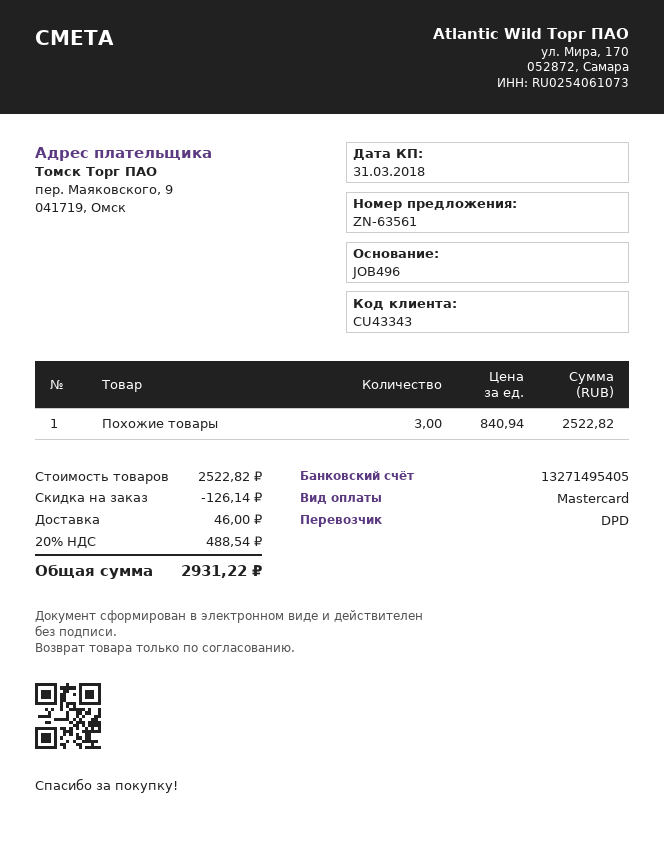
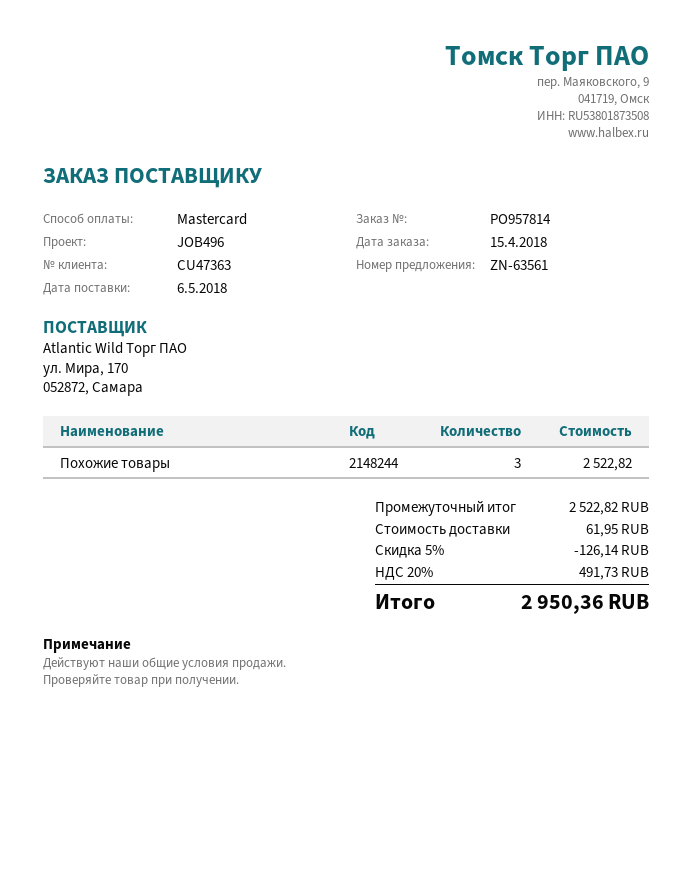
customer number: CU43343 -> CU47363
shipping: 46.00 -> 61.95
tax: 20% = 488.54 -> 20% = 491.73
total: 2931.22 -> 2950.36

